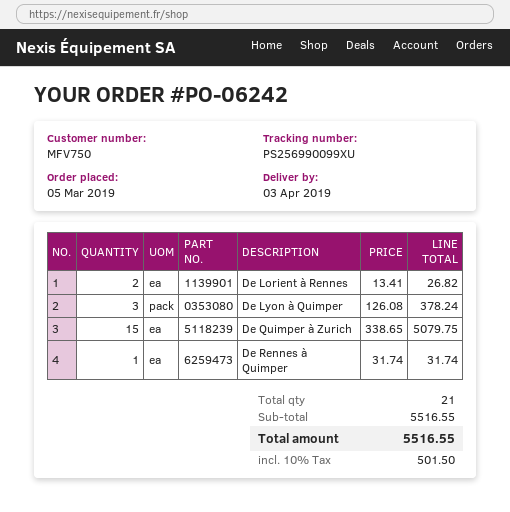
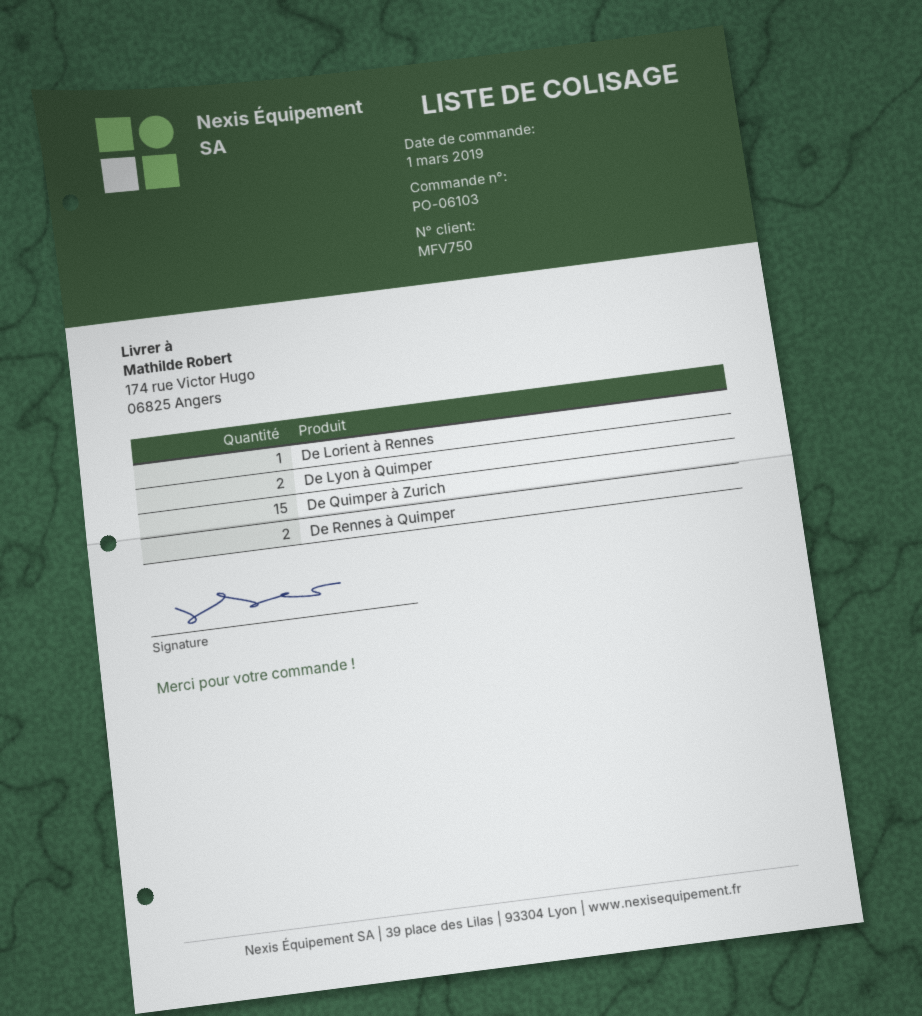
order number: PO-06242 -> PO-06103
order date: 2019-03-05 -> 2019-03-01
De Lorient à Rennes: 2 -> 1
De Lyon à Quimper: 3 -> 2
De Rennes à Quimper: 1 -> 2

